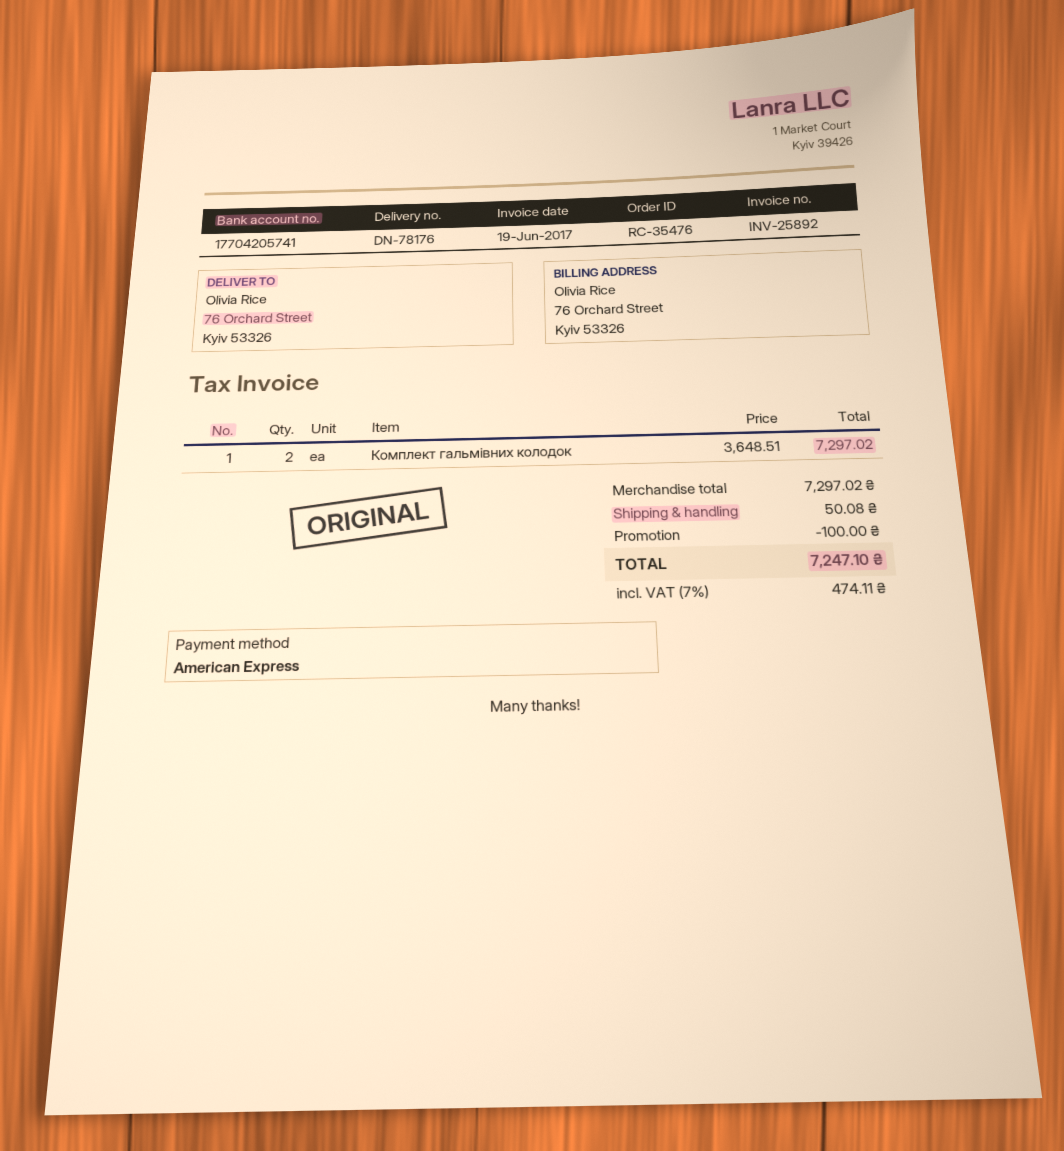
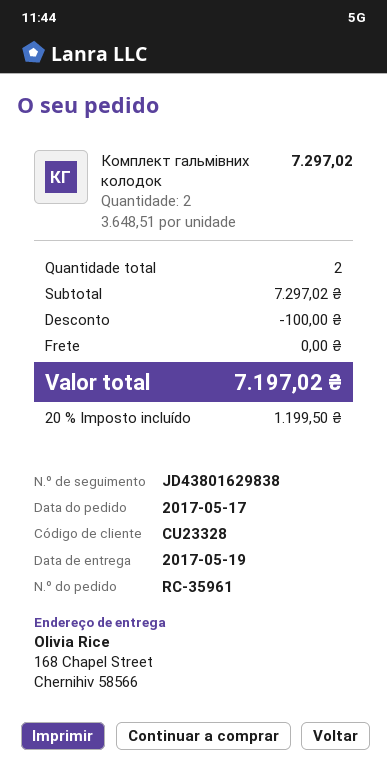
order number: RC-35476 -> RC-35961
ship to: 76 Orchard Street, Kyiv 53326 -> 168 Chapel Street, Chernihiv 58566
shipping: 50.08 -> 0.00
tax: 7% = 474.11 -> 20% = 1199.50
total: 7247.10 -> 7197.02

